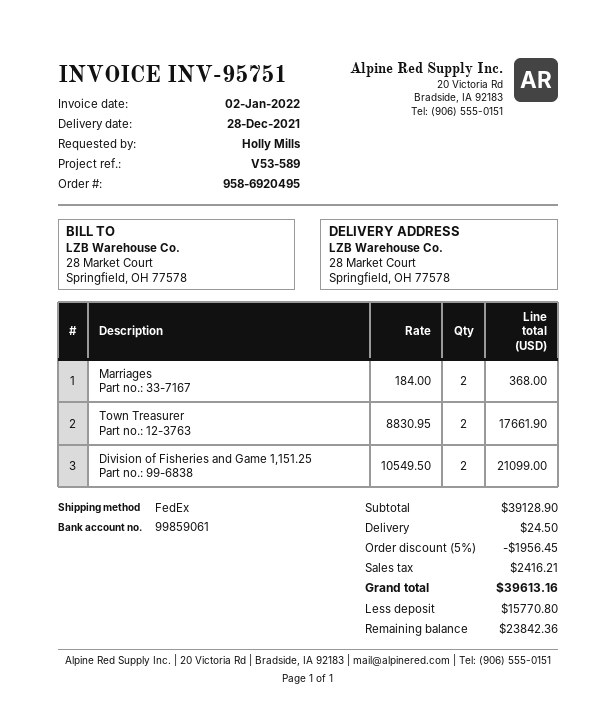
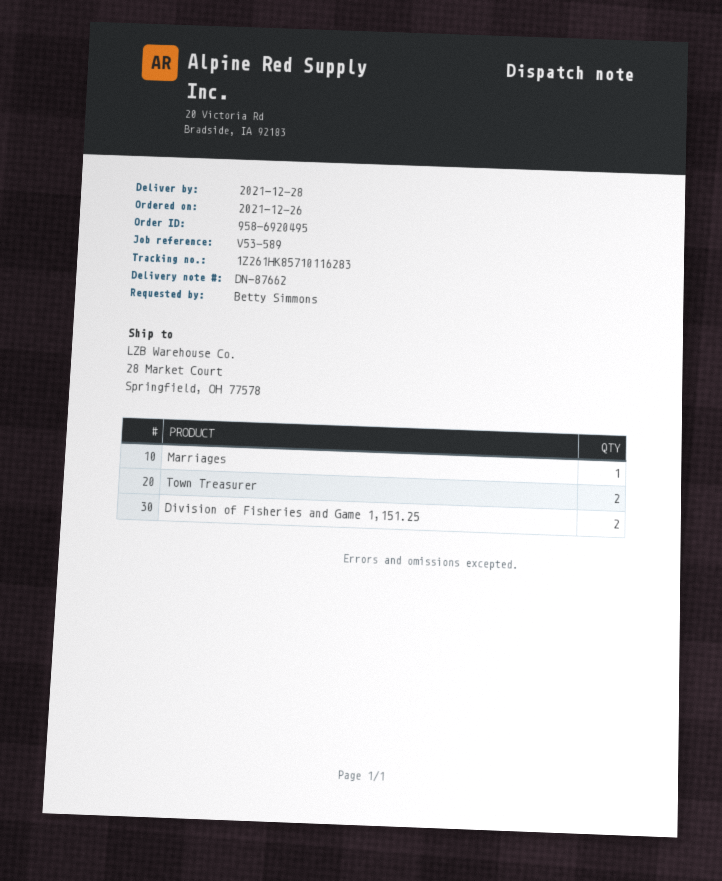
ordered by: Holly Mills -> Betty Simmons
Marriages: 2 -> 1

